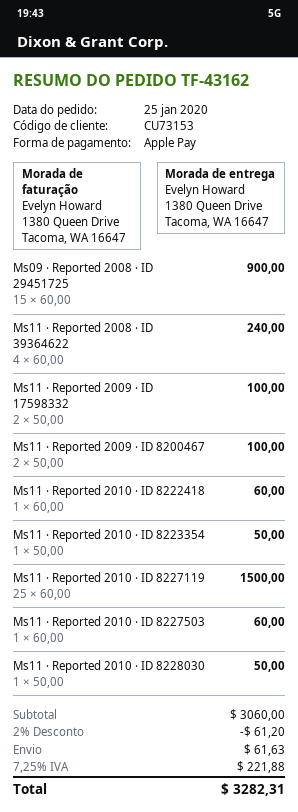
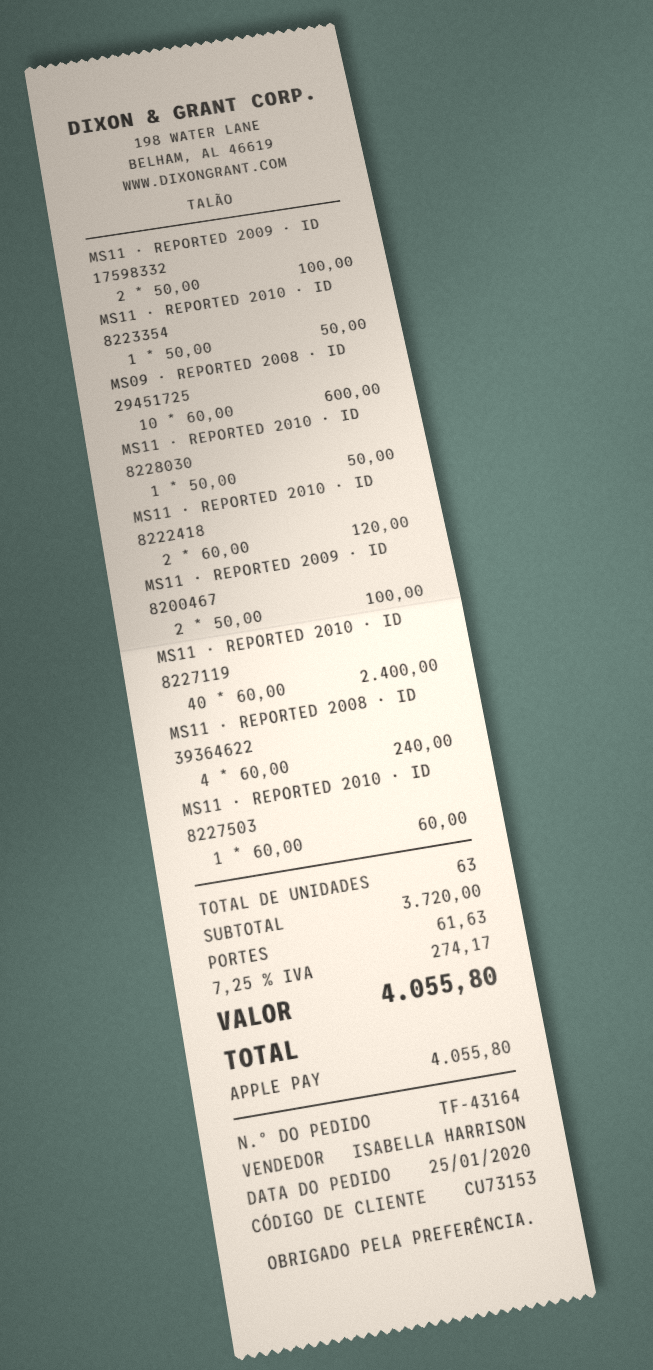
order number: TF-43162 -> TF-43164
Ms09 · Reported 2008 · ID 29451725: 15 x 60.00 = 900.00 -> 10 x 60.00 = 600.00
Ms11 · Reported 2010 · ID 8222418: 1 x 60.00 = 60.00 -> 2 x 60.00 = 120.00
Ms11 · Reported 2010 · ID 8227119: 25 x 60.00 = 1500.00 -> 40 x 60.00 = 2400.00
subtotal: 3060.00 -> 3720.00
discount: 2% = 61.20 -> none
tax: 7.25% = 221.88 -> 7.25% = 274.17
total: 3282.31 -> 4055.80

